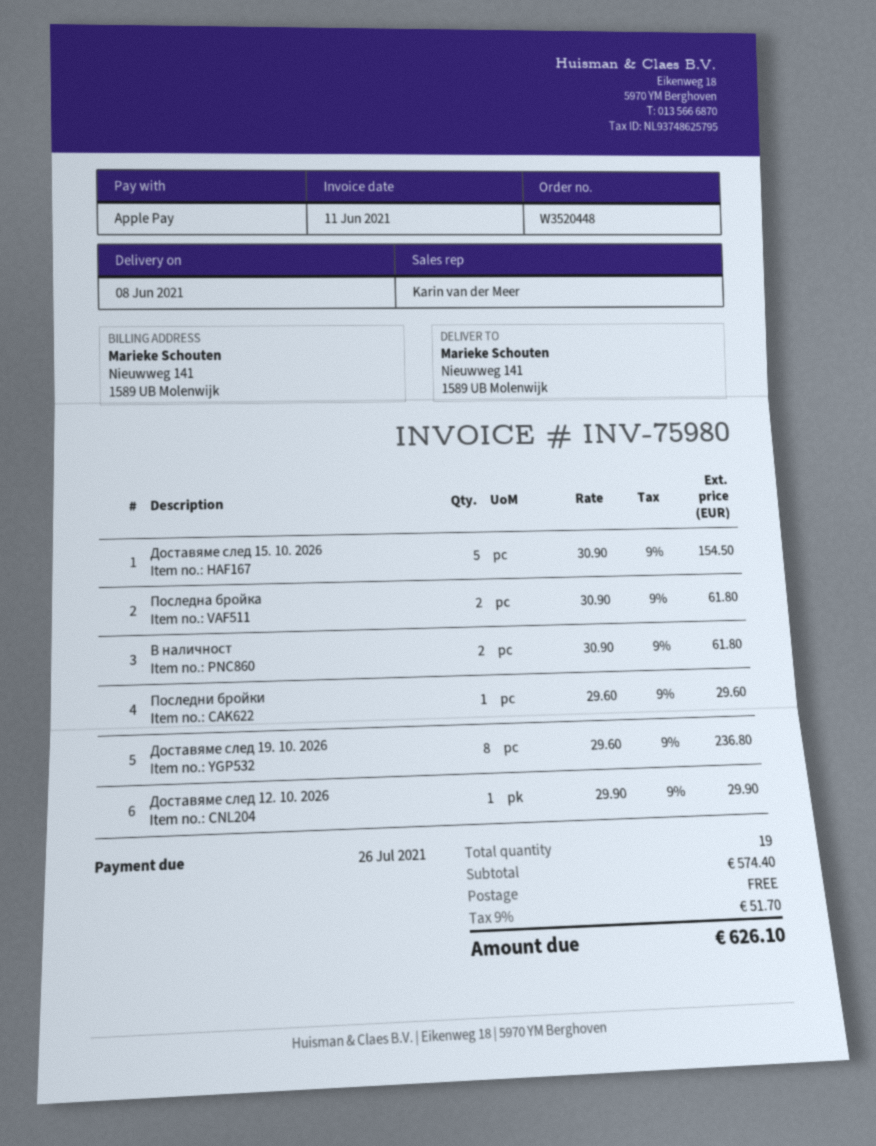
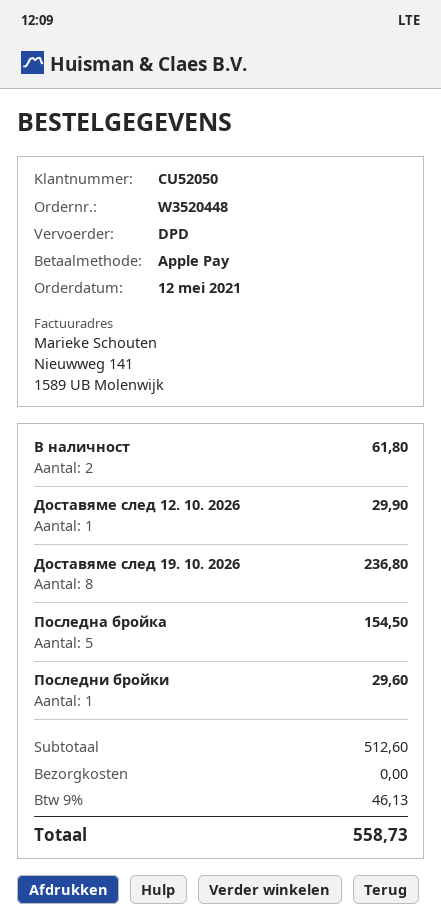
Доставяме след 15. 10. 2026: 5 for 154.50 -> none
Последна бройка: 2 for 61.80 -> 5 for 154.50
subtotal: 574.40 -> 512.60
tax: 9% = 51.70 -> 9% = 46.13
total: 626.10 -> 558.73

